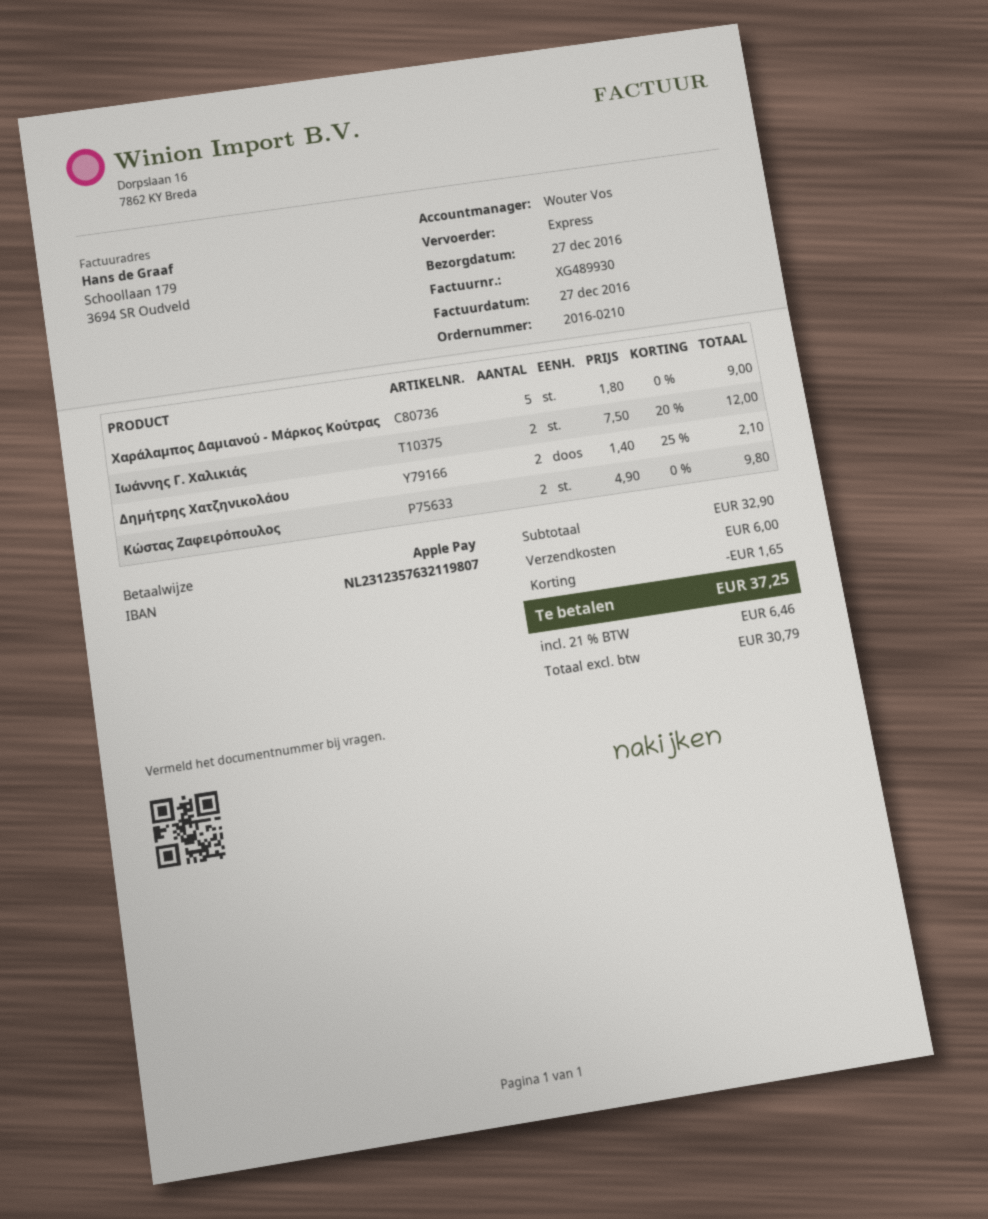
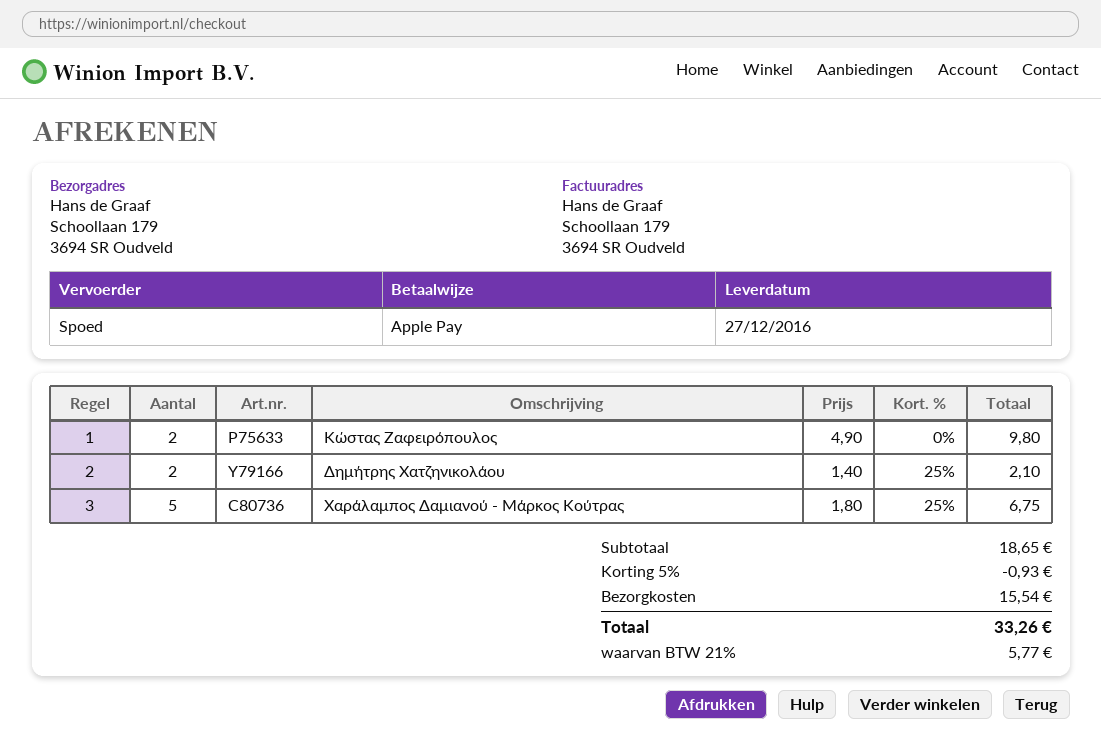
Χαράλαμπος Δαμιανού - Μάρκος Κούτρας: 5 x 1.80 = 9.00 -> 5 x 1.80 - 25% = 6.75
Ιωάννης Γ. Χαλικιάς: 2 x 7.50 - 20% = 12.00 -> none
subtotal: 32.90 -> 18.65
discount: 1.65 -> 0.93
shipping: 6.00 -> 15.54
tax: 21% = 6.46 -> 21% = 5.77
total: 37.25 -> 33.26

